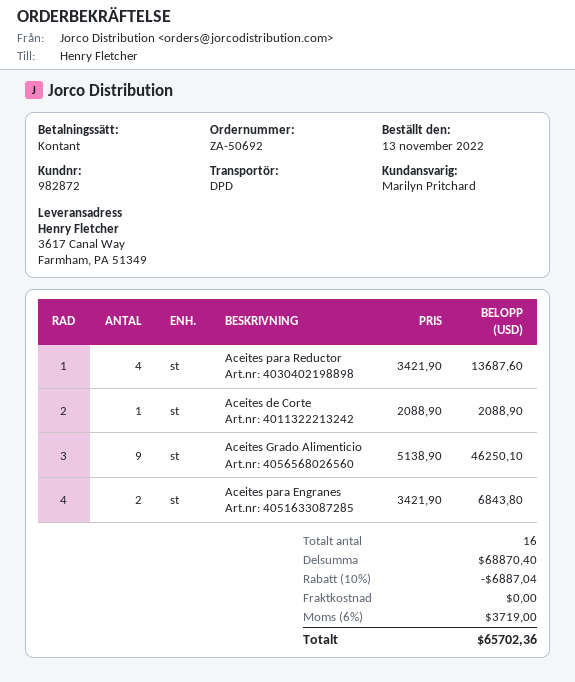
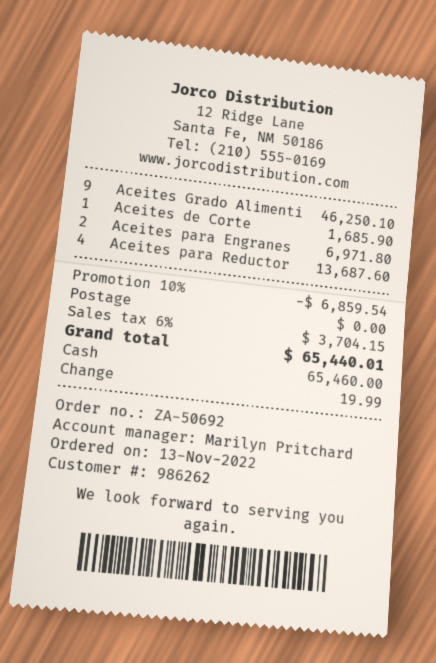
customer number: 982872 -> 986262
Aceites de Corte: 1 for 2088.90 -> 1 for 1685.90
Aceites para Engranes: 2 for 6843.80 -> 2 for 6971.80
discount: 10% = 6887.04 -> 10% = 6859.54
tax: 6% = 3719.00 -> 6% = 3704.15
total: 65702.36 -> 65440.01

